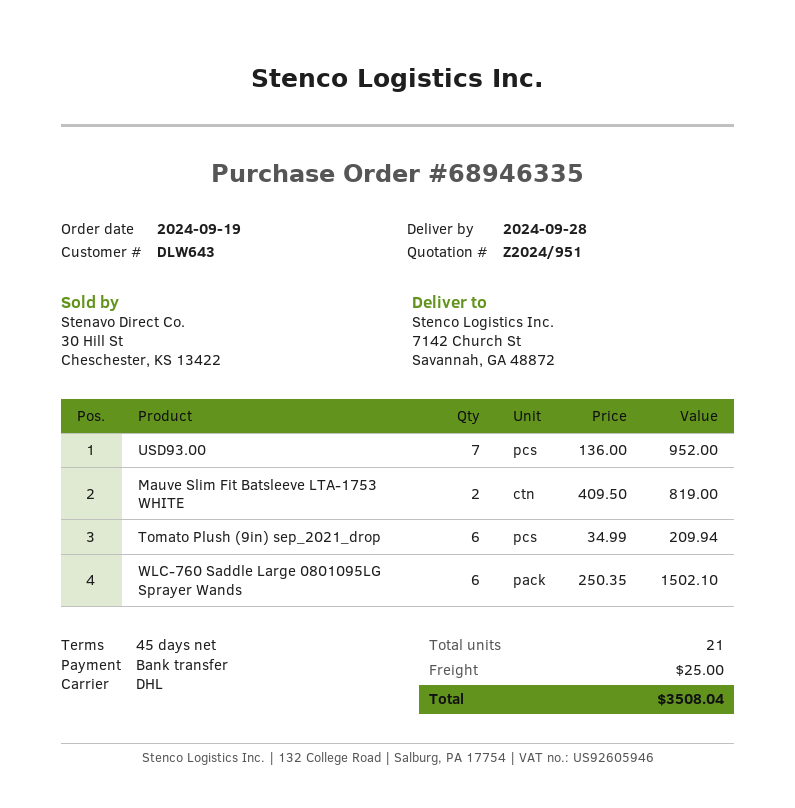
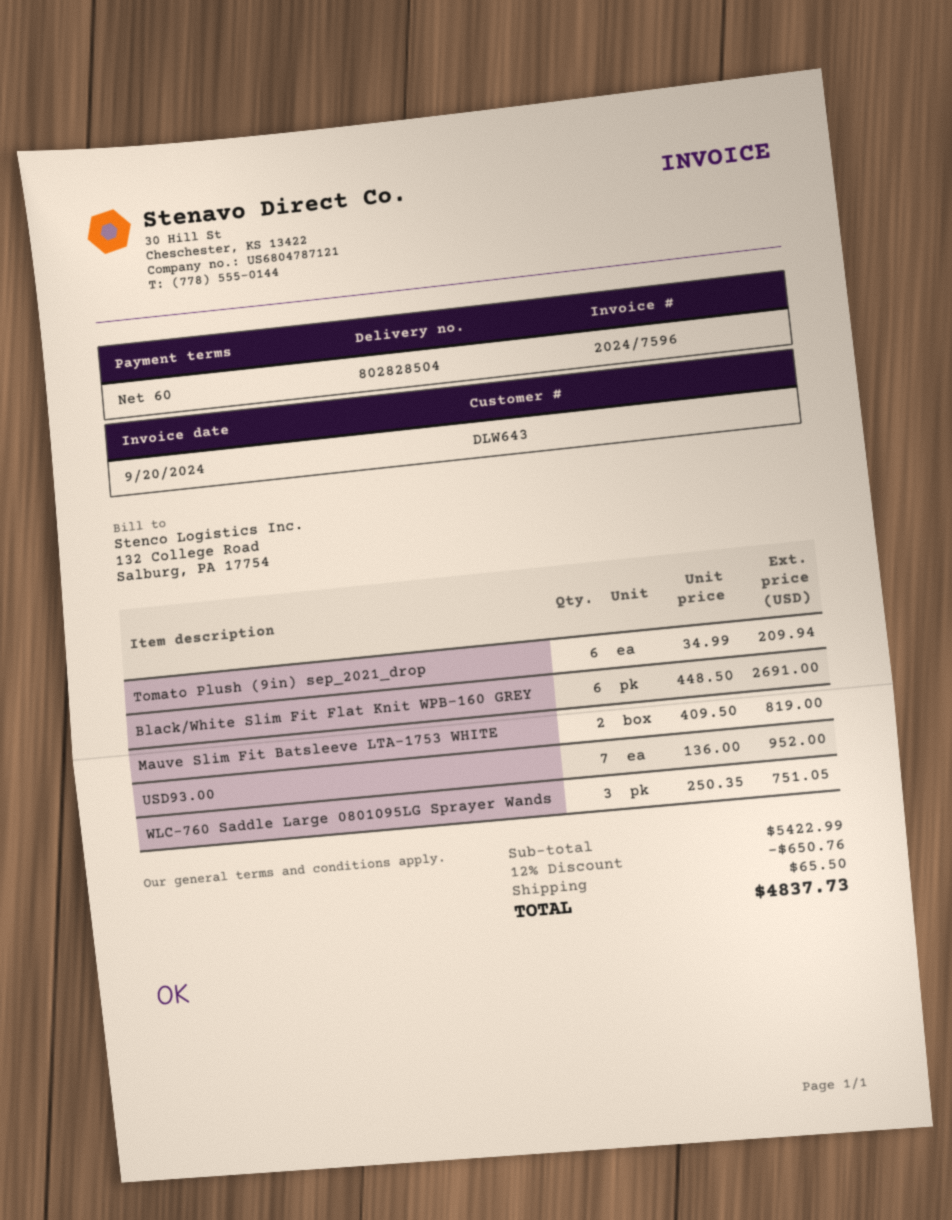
payment terms: 45 days -> 60 days
WLC-760 Saddle Large 0801095LG Sprayer Wands: 6 x 250.35 = 1502.10 -> 3 x 250.35 = 751.05
Black/White Slim Fit Flat Knit WPB-160 GREY: none -> 6 x 448.50 = 2691.00
discount: none -> 12% = 650.76
shipping: 25.00 -> 65.50
total: 3508.04 -> 4837.73

